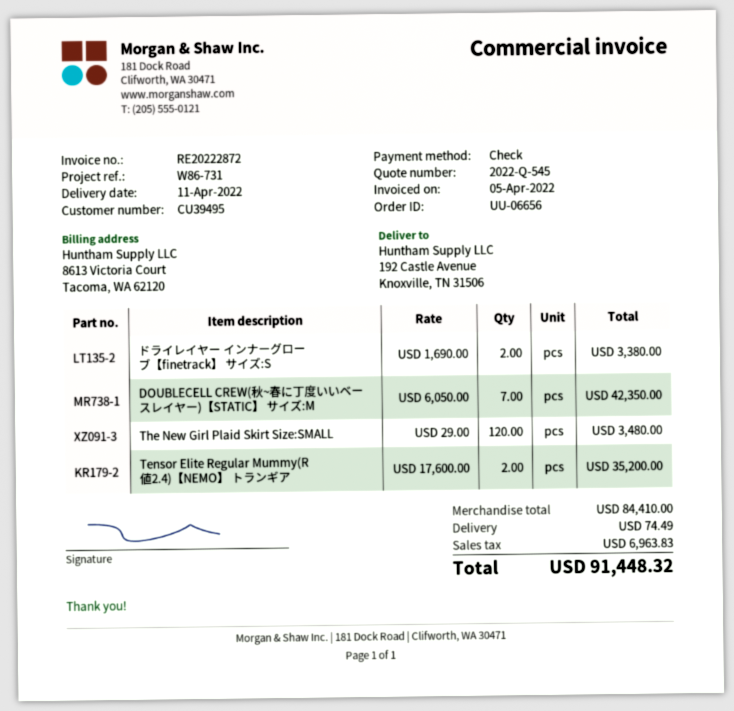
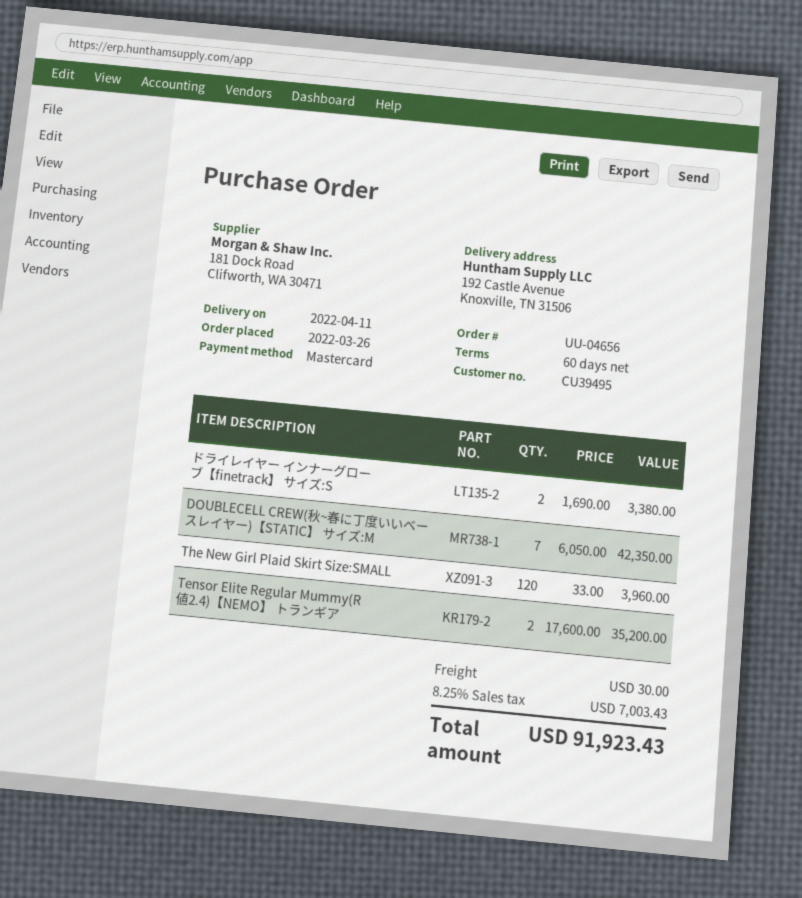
order number: UU-06656 -> UU-04656
payment method: cheque -> Mastercard
The New Girl Plaid Skirt Size:SMALL: 120 x 29.00 = 3480.00 -> 120 x 33.00 = 3960.00
shipping: 74.49 -> 30.00
tax: 6963.83 -> 7003.43
total: 91448.32 -> 91923.43

